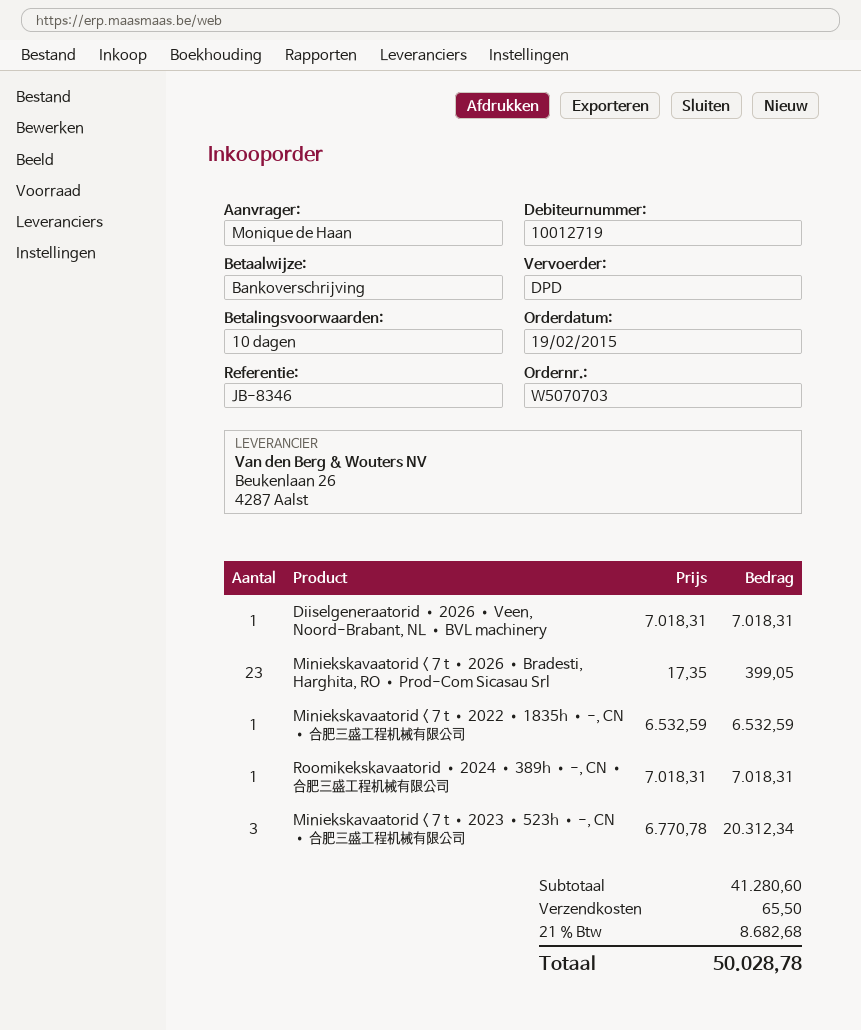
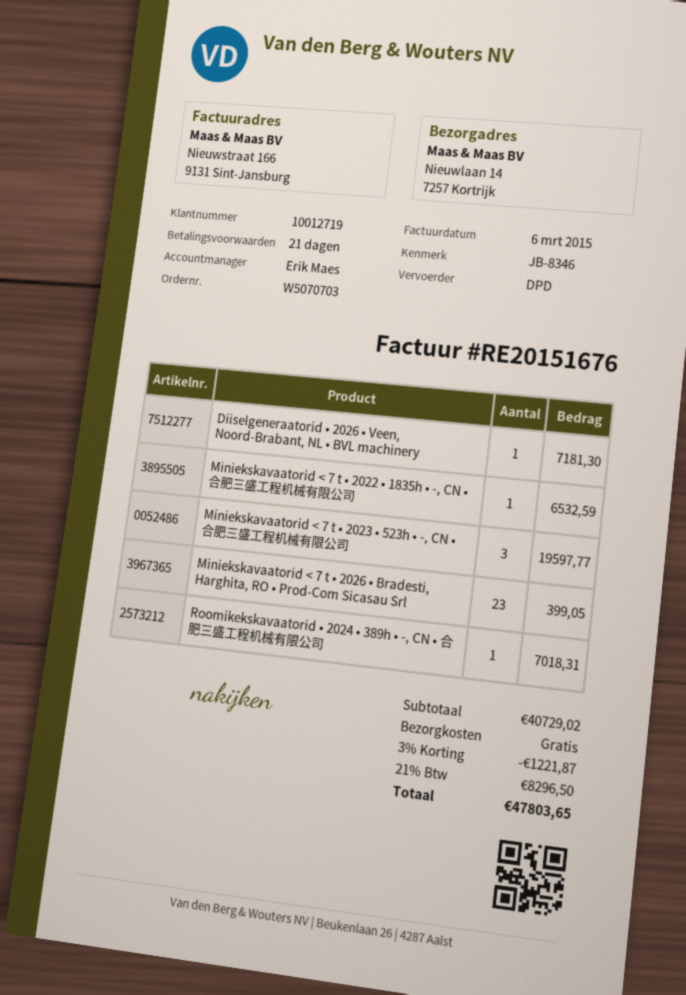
payment terms: 10 days -> 21 days
Diiselgeneraatorid • 2026 • Veen, Noord-Brabant, NL • BVL machinery: 1 for 7018.31 -> 1 for 7181.30
Miniekskavaatorid < 7 t • 2023 • 523h • -, CN • 合肥三盛工程机械有限公司: 3 for 20312.34 -> 3 for 19597.77
subtotal: 41280.60 -> 40729.02
discount: none -> 3% = 1221.87
shipping: 65.50 -> 0.00
tax: 21% = 8682.68 -> 21% = 8296.50
total: 50028.78 -> 47803.65

